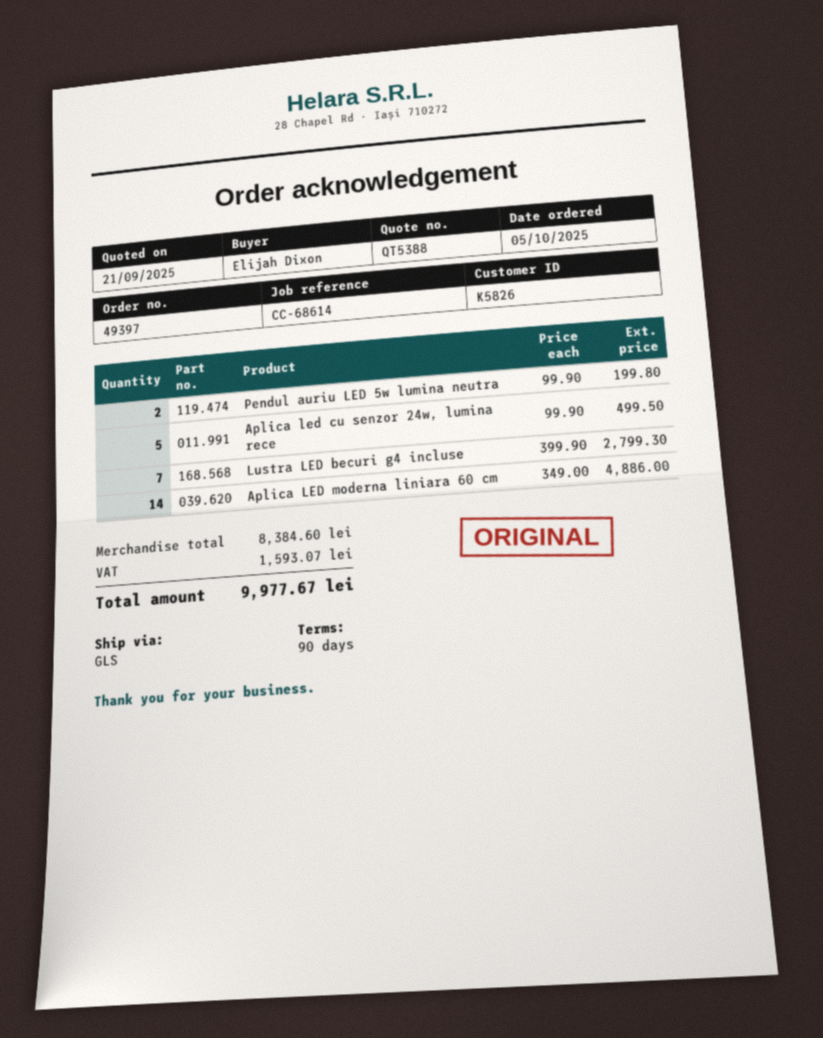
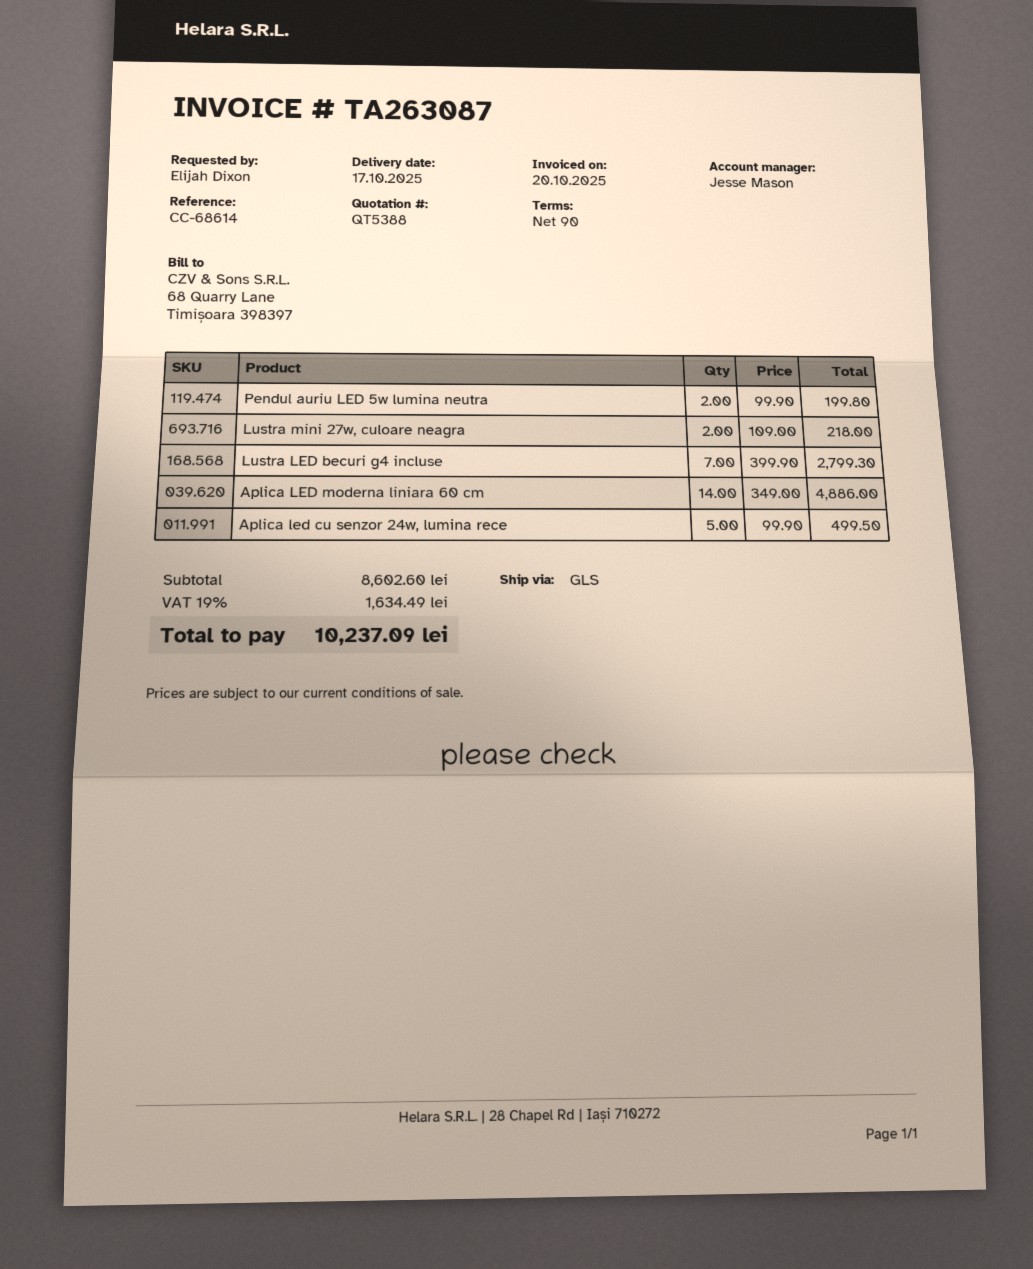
Lustra mini 27w, culoare neagra: none -> 2 x 109.00 = 218.00
subtotal: 8384.60 -> 8602.60
tax: 1593.07 -> 1634.49
total: 9977.67 -> 10237.09

